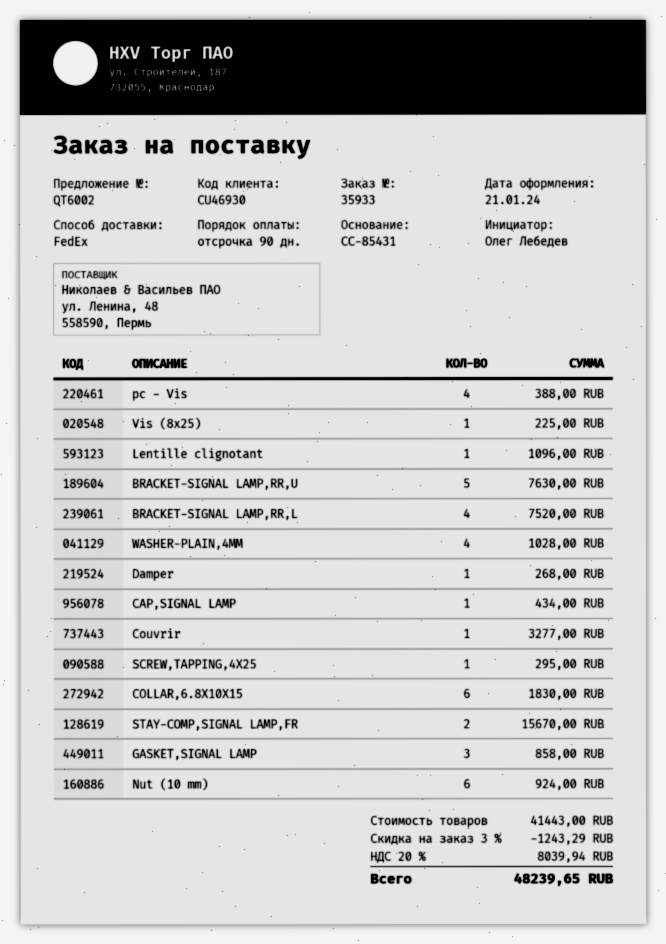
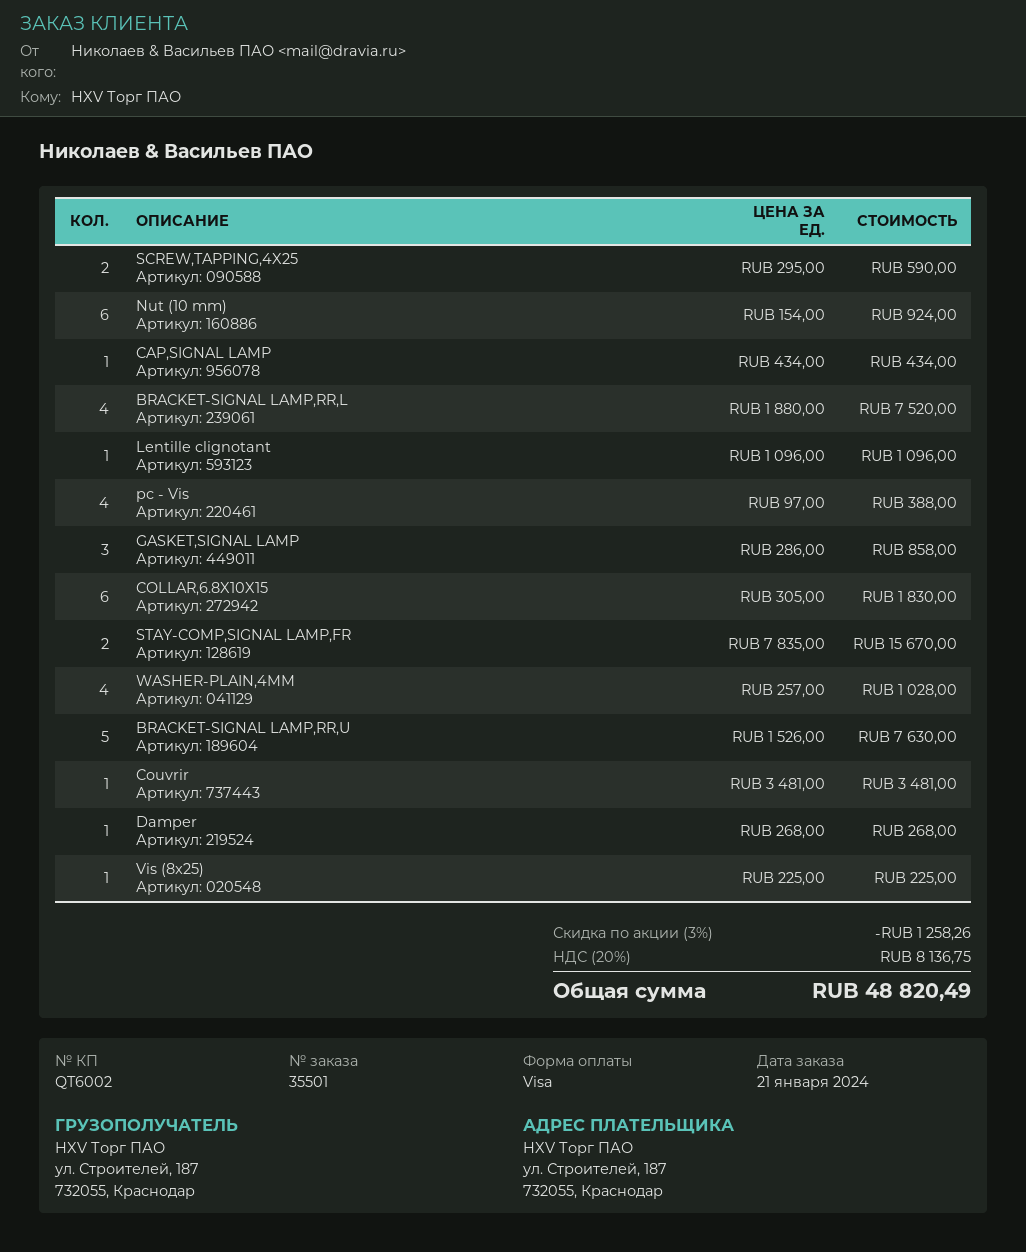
order number: 35933 -> 35501
Couvrir: 1 for 3277.00 -> 1 for 3481.00
SCREW,TAPPING,4X25: 1 for 295.00 -> 2 for 590.00
discount: 3% = 1243.29 -> 3% = 1258.26
tax: 20% = 8039.94 -> 20% = 8136.75
total: 48239.65 -> 48820.49

